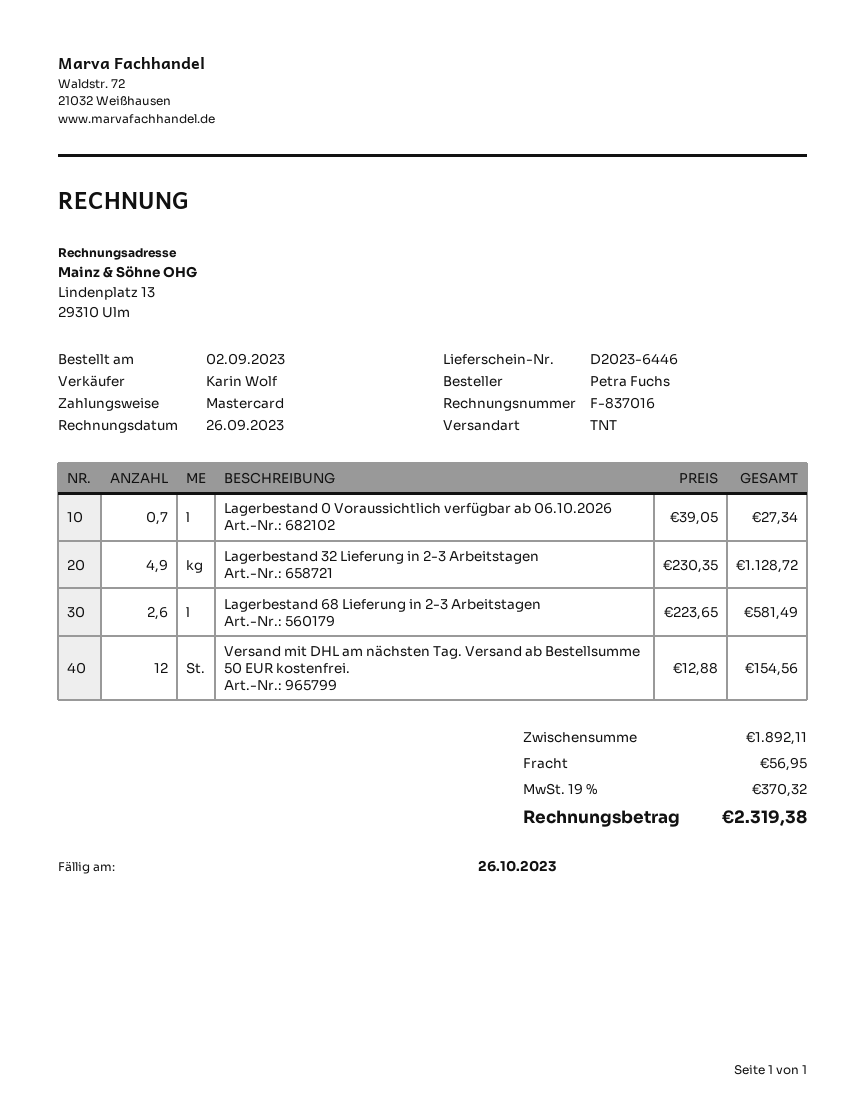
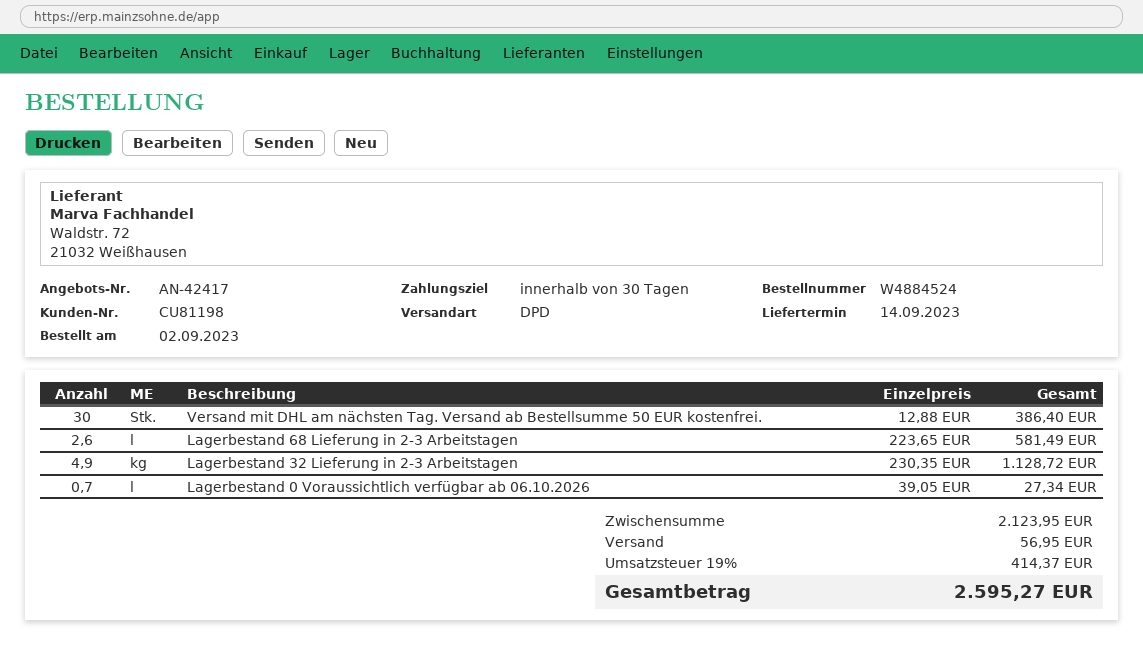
shipping method: TNT -> DPD
Versand mit DHL am nächsten Tag. Versand ab Bestellsumme 50 EUR kostenfrei.: 12 x 12.88 = 154.56 -> 30 x 12.88 = 386.40
subtotal: 1892.11 -> 2123.95
tax: 19% = 370.32 -> 19% = 414.37
total: 2319.38 -> 2595.27

